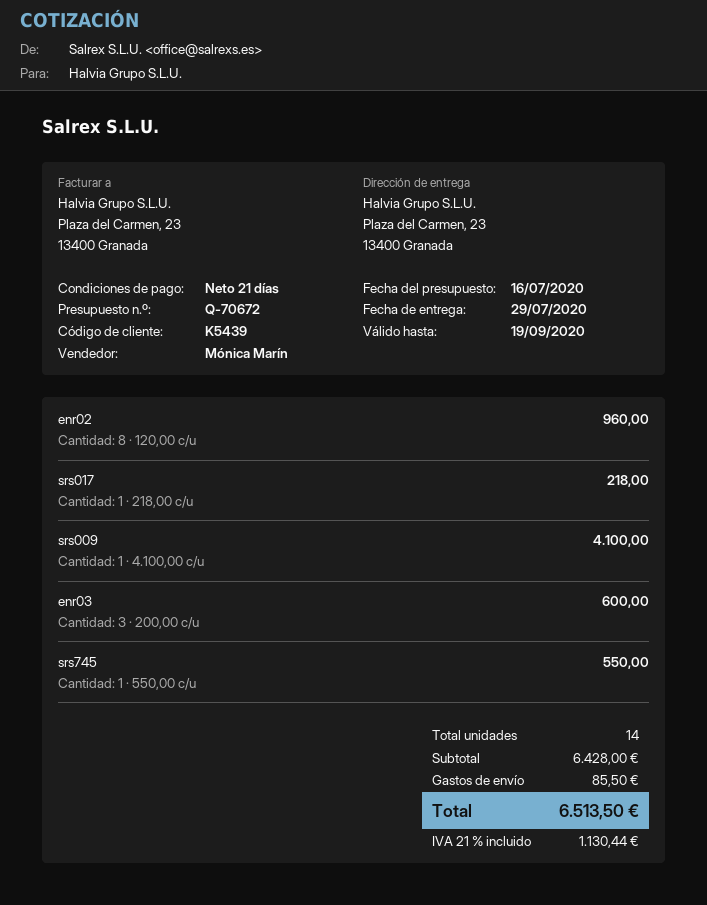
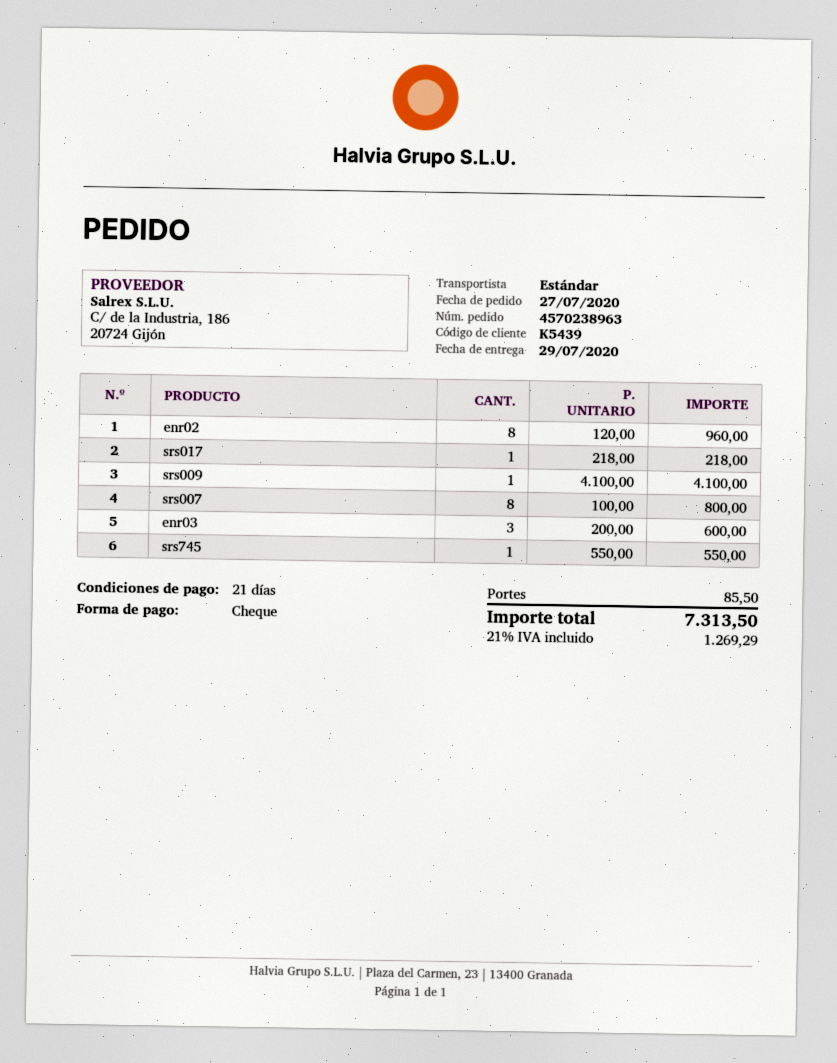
srs007: none -> 8 x 100.00 = 800.00
tax: 21% = 1130.44 -> 21% = 1269.29
total: 6513.50 -> 7313.50

